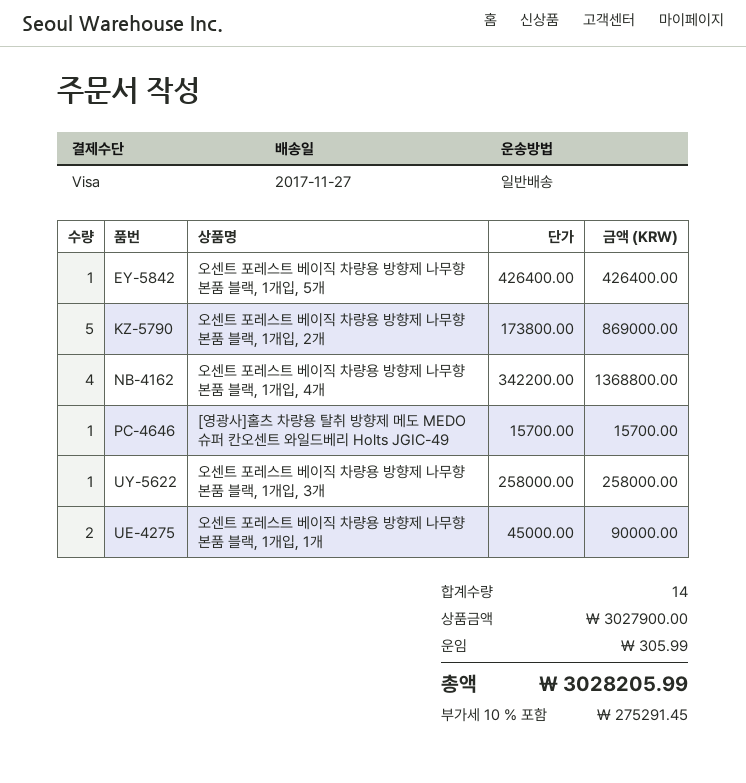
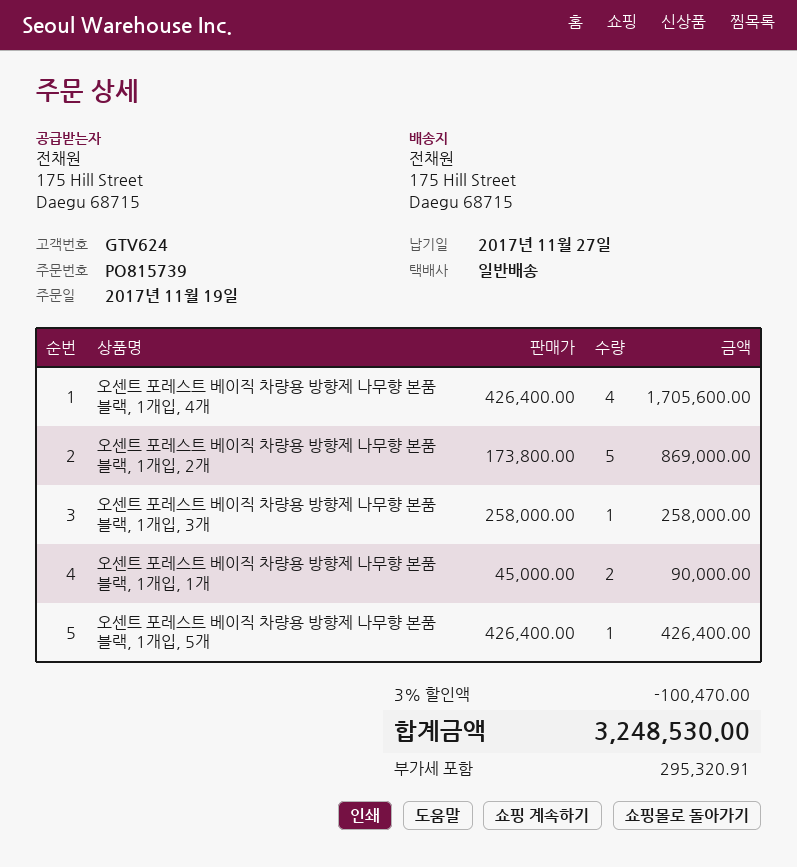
오센트 포레스트 베이직 차량용 방향제 나무향 본품 블랙, 1개입, 4개: 4 x 342200.00 = 1368800.00 -> 4 x 426400.00 = 1705600.00
[영광사]홀츠 차량용 탈취 방향제 메도 MEDO 슈퍼 칸오센트 와일드베리 Holts JGIC-49: 1 x 15700.00 = 15700.00 -> none
discount: none -> 3% = 100470.00
shipping: 305.99 -> none
tax: 275291.45 -> 295320.91
total: 3028205.99 -> 3248530.00

